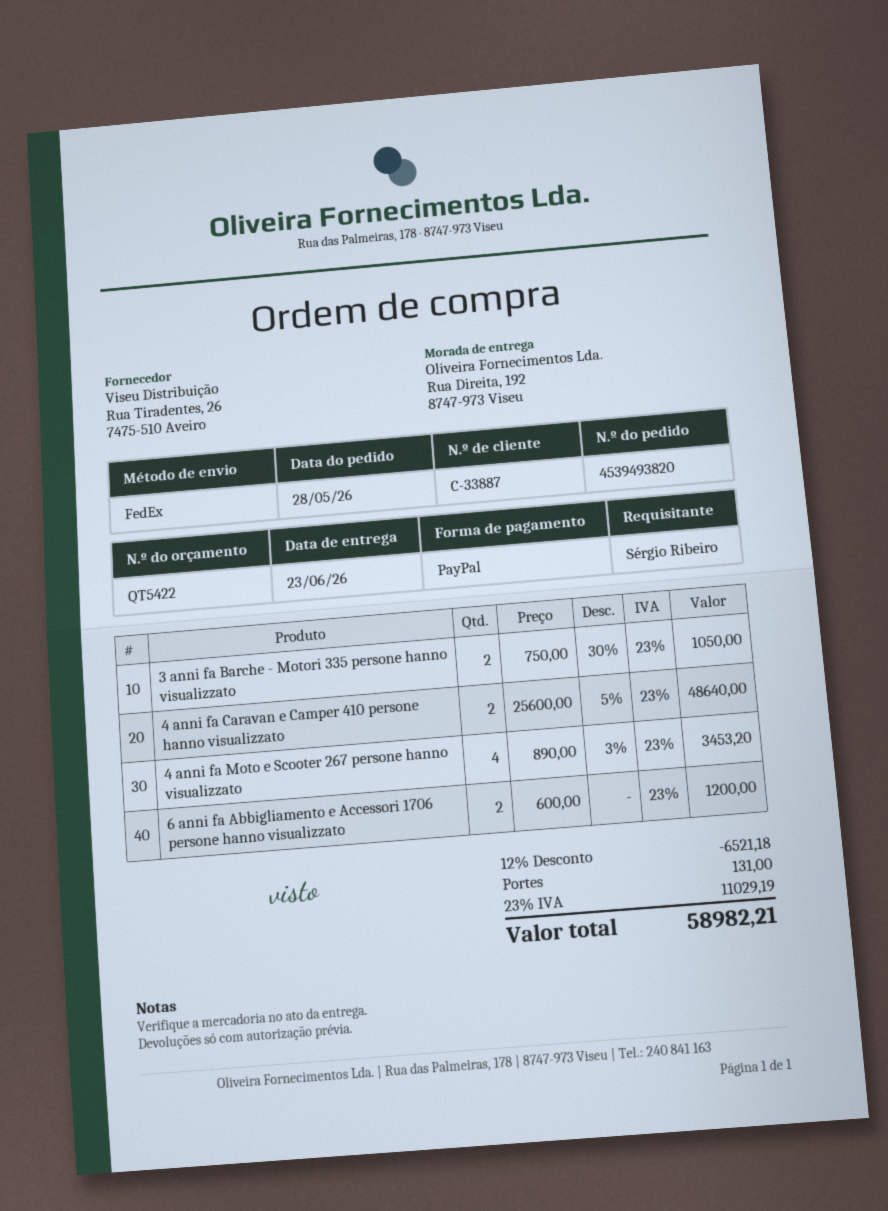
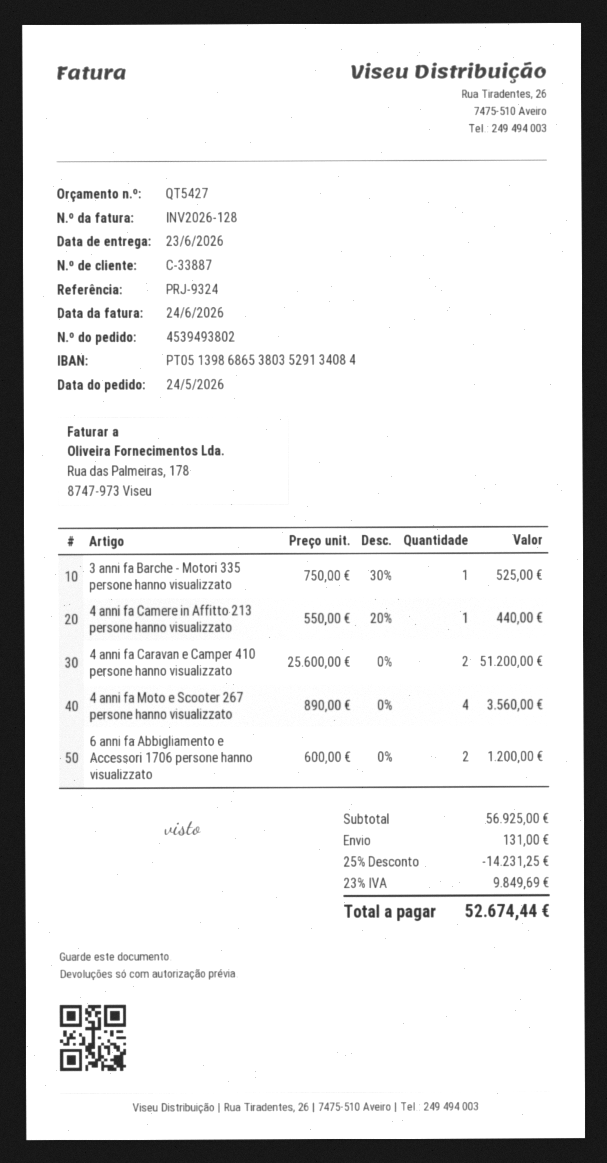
quote number: QT5422 -> QT5427
order number: 4539493820 -> 4539493802
order date: 2026-05-28 -> 2026-05-24
3 anni fa Barche - Motori 335 persone hanno visualizzato: 2 x 750.00 - 30% = 1050.00 -> 1 x 750.00 - 30% = 525.00
4 anni fa Caravan e Camper 410 persone hanno visualizzato: 2 x 25600.00 - 5% = 48640.00 -> 2 x 25600.00 = 51200.00
4 anni fa Moto e Scooter 267 persone hanno visualizzato: 4 x 890.00 - 3% = 3453.20 -> 4 x 890.00 = 3560.00
4 anni fa Camere in Affitto 213 persone hanno visualizzato: none -> 1 x 550.00 - 20% = 440.00
discount: 12% = 6521.18 -> 25% = 14231.25
tax: 23% = 11029.19 -> 23% = 9849.69
total: 58982.21 -> 52674.44

